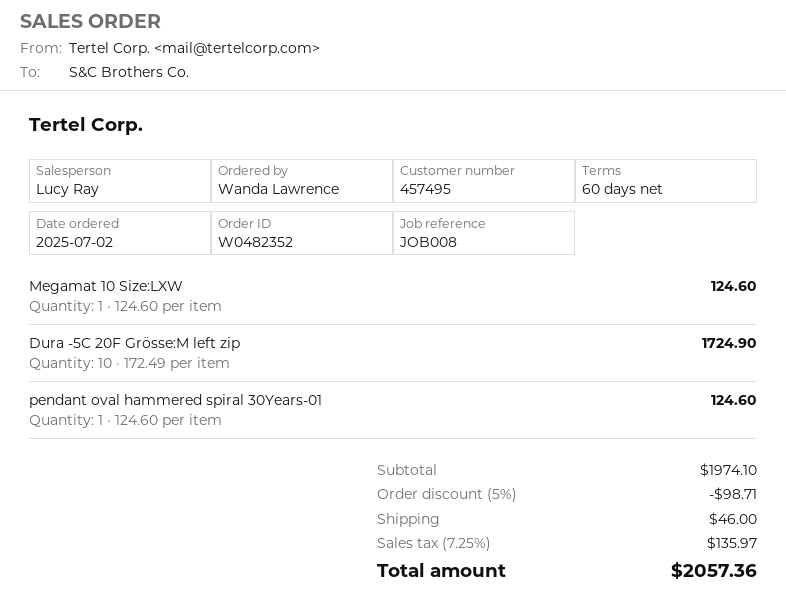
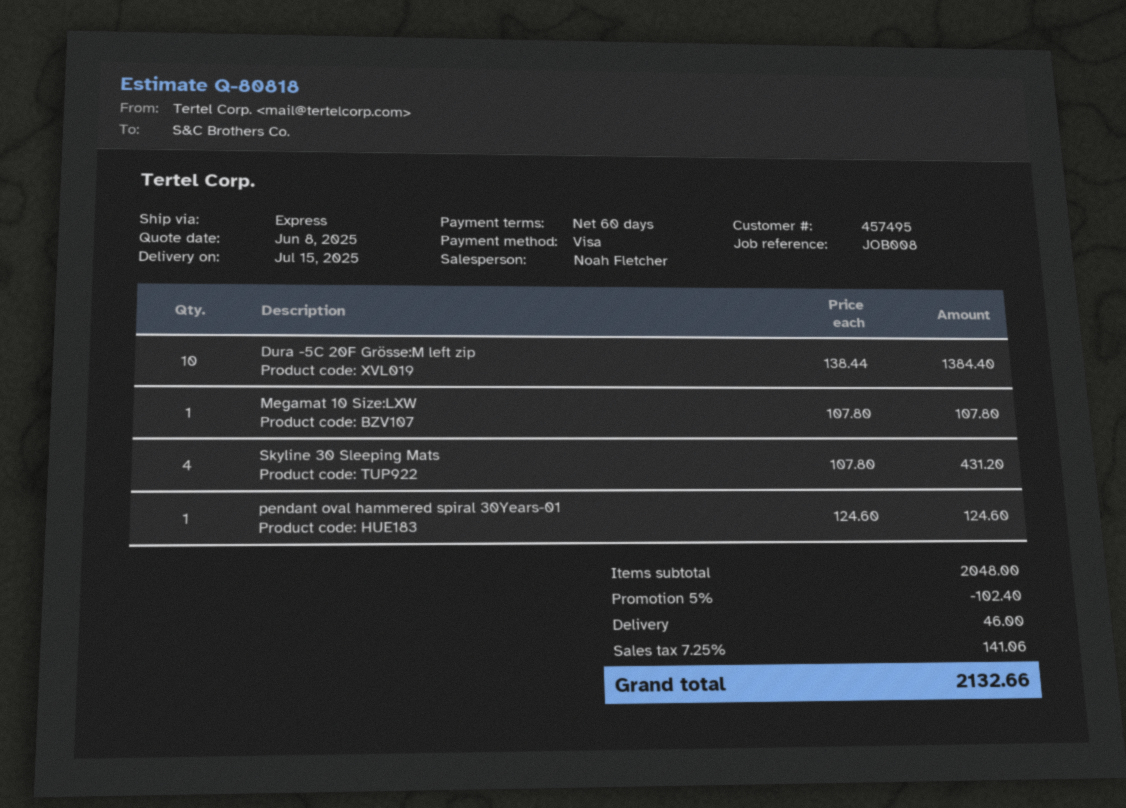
sales rep: Lucy Ray -> Noah Fletcher
Megamat 10 Size:LXW: 1 x 124.60 = 124.60 -> 1 x 107.80 = 107.80
Dura -5C 20F Grösse:M left zip: 10 x 172.49 = 1724.90 -> 10 x 138.44 = 1384.40
Skyline 30 Sleeping Mats: none -> 4 x 107.80 = 431.20
subtotal: 1974.10 -> 2048.00
discount: 5% = 98.71 -> 5% = 102.40
tax: 7.25% = 135.97 -> 7.25% = 141.06
total: 2057.36 -> 2132.66

